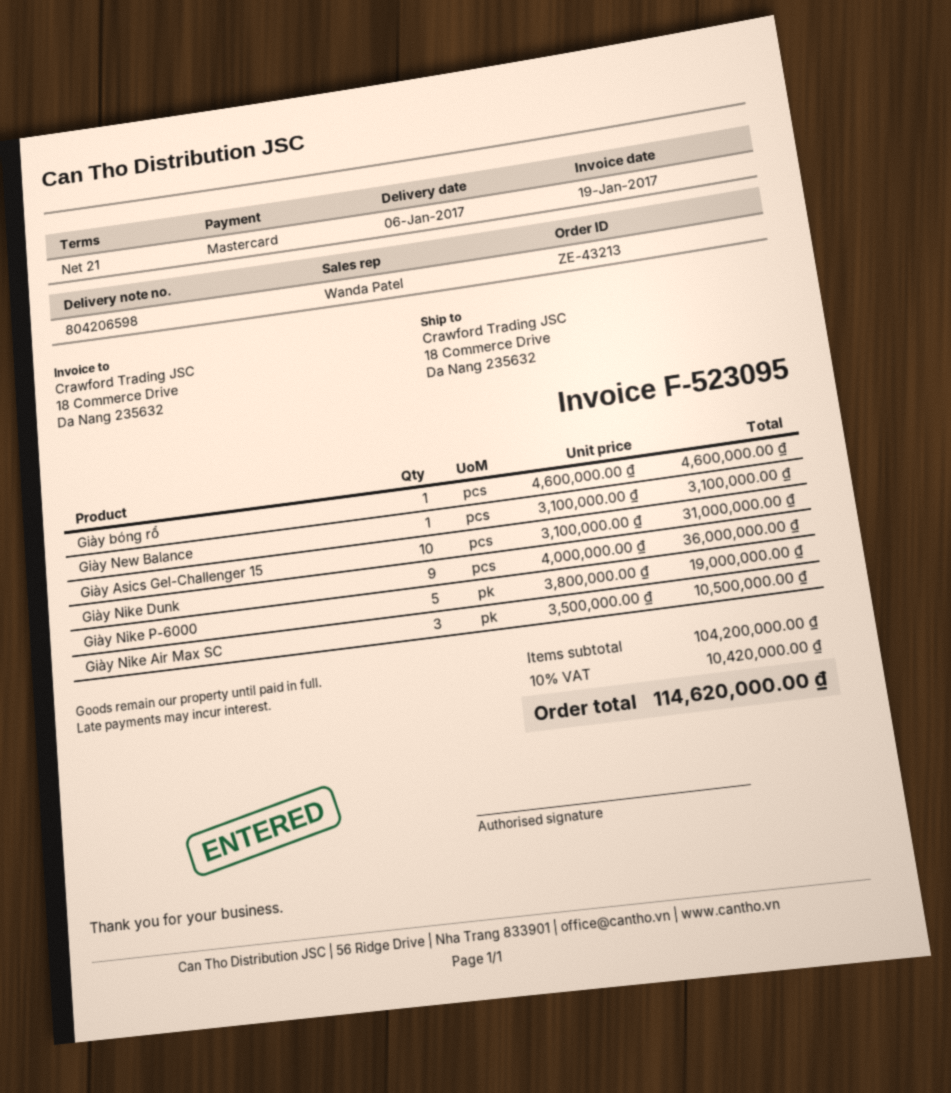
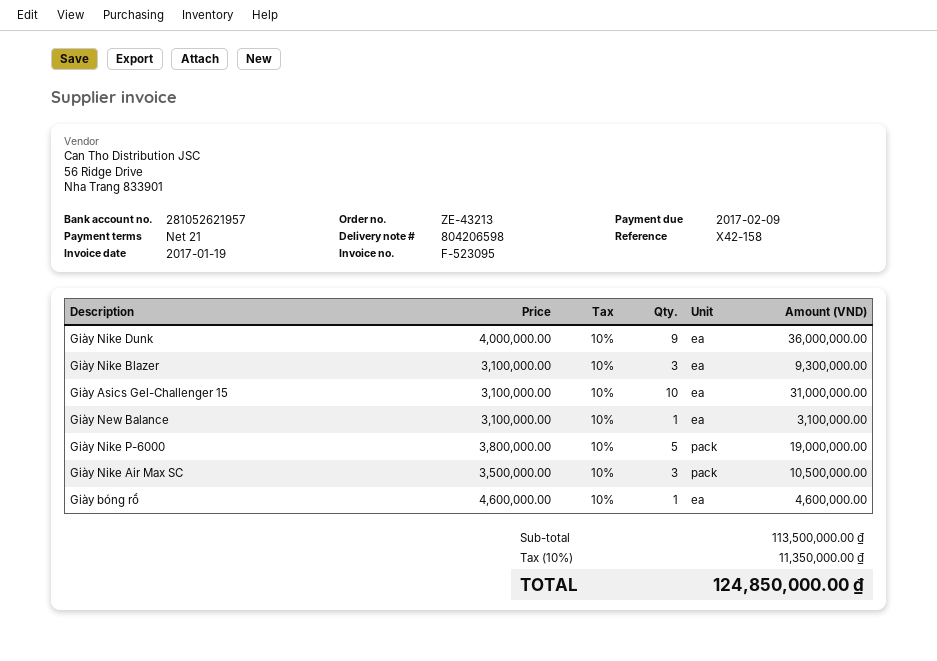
Giày Nike Blazer: none -> 3 x 3100000.00 = 9300000.00
subtotal: 104200000.00 -> 113500000.00
tax: 10% = 10420000.00 -> 10% = 11350000.00
total: 114620000.00 -> 124850000.00

